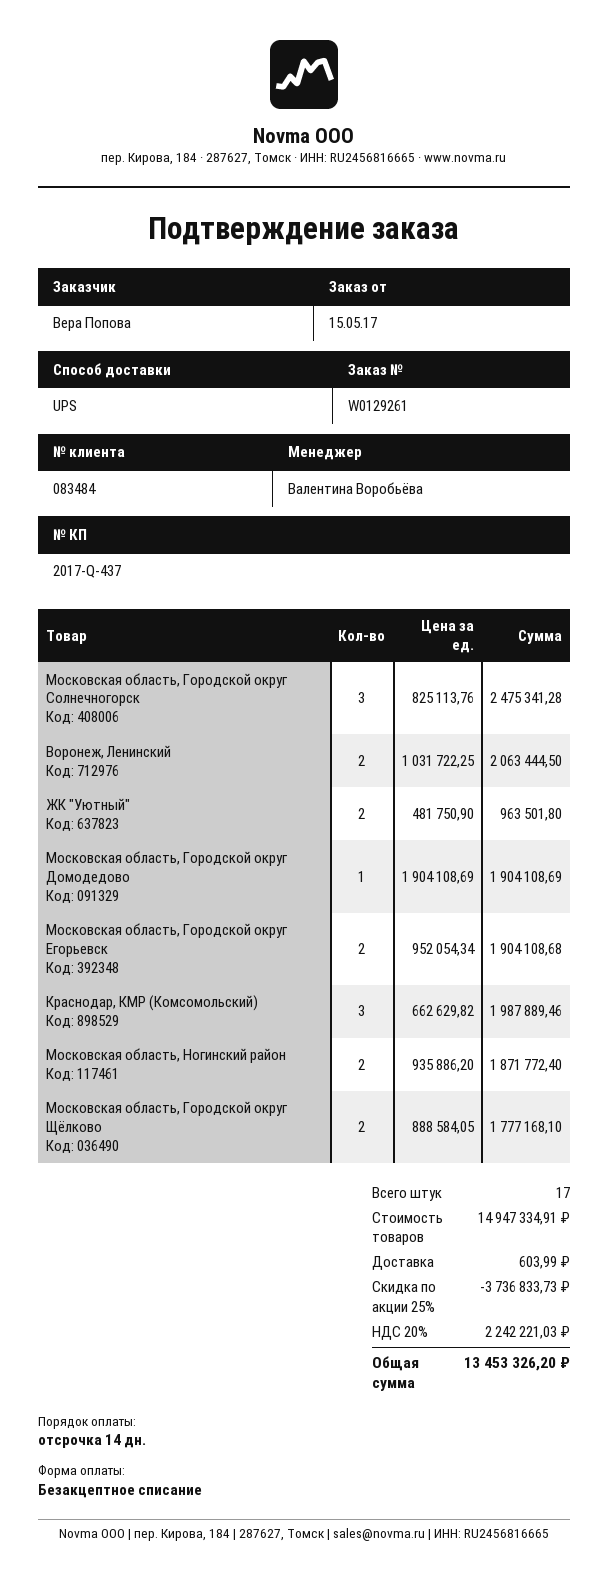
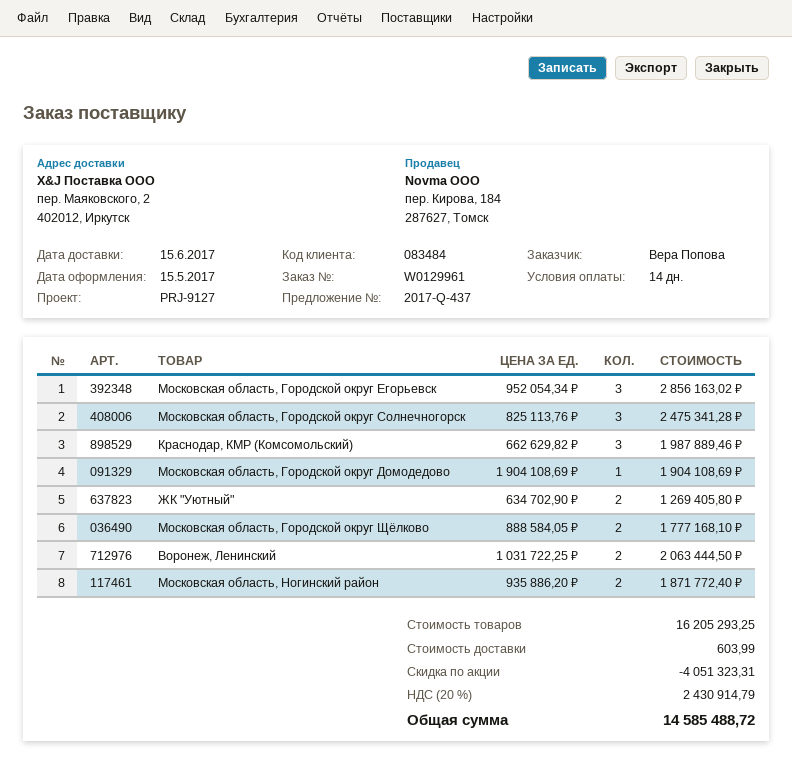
order number: W0129261 -> W0129961
ЖК "Уютный": 2 x 481750.90 = 963501.80 -> 2 x 634702.90 = 1269405.80
Московская область, Городской округ Егорьевск: 2 x 952054.34 = 1904108.68 -> 3 x 952054.34 = 2856163.02
subtotal: 14947334.91 -> 16205293.25
discount: 3736833.73 -> 4051323.31
tax: 20% = 2242221.03 -> 20% = 2430914.79
total: 13453326.20 -> 14585488.72

